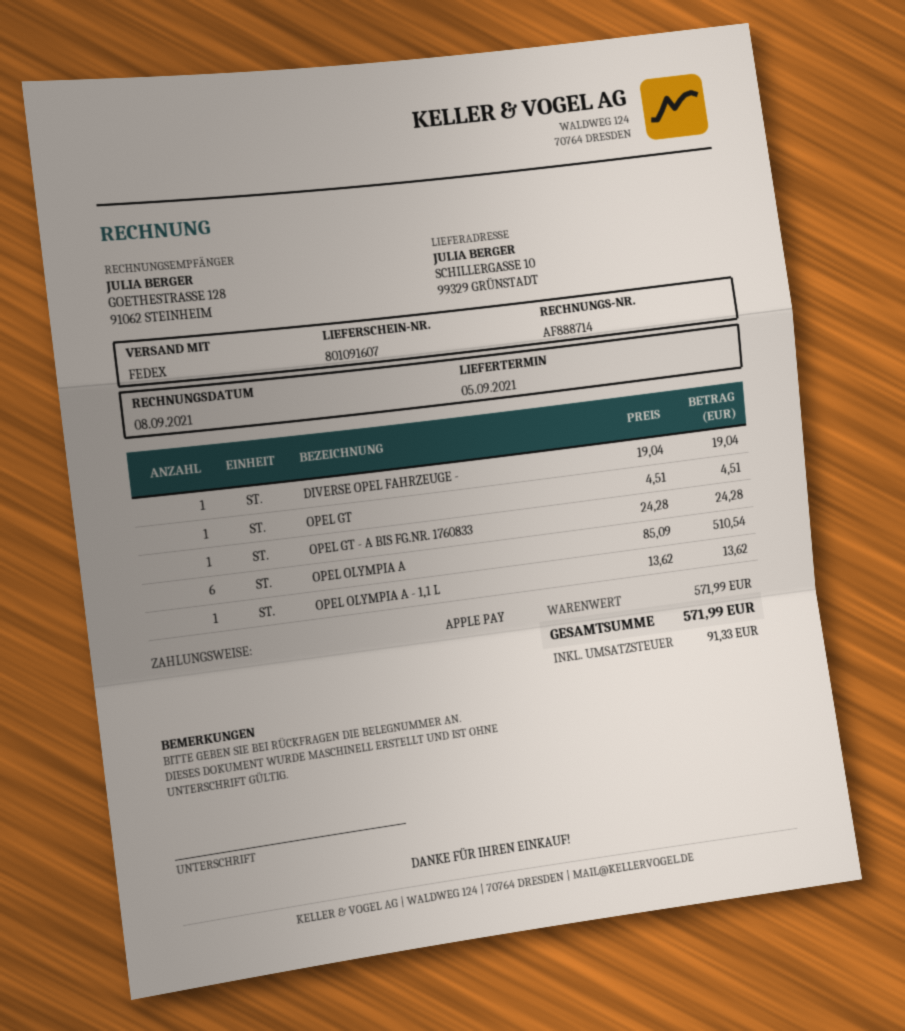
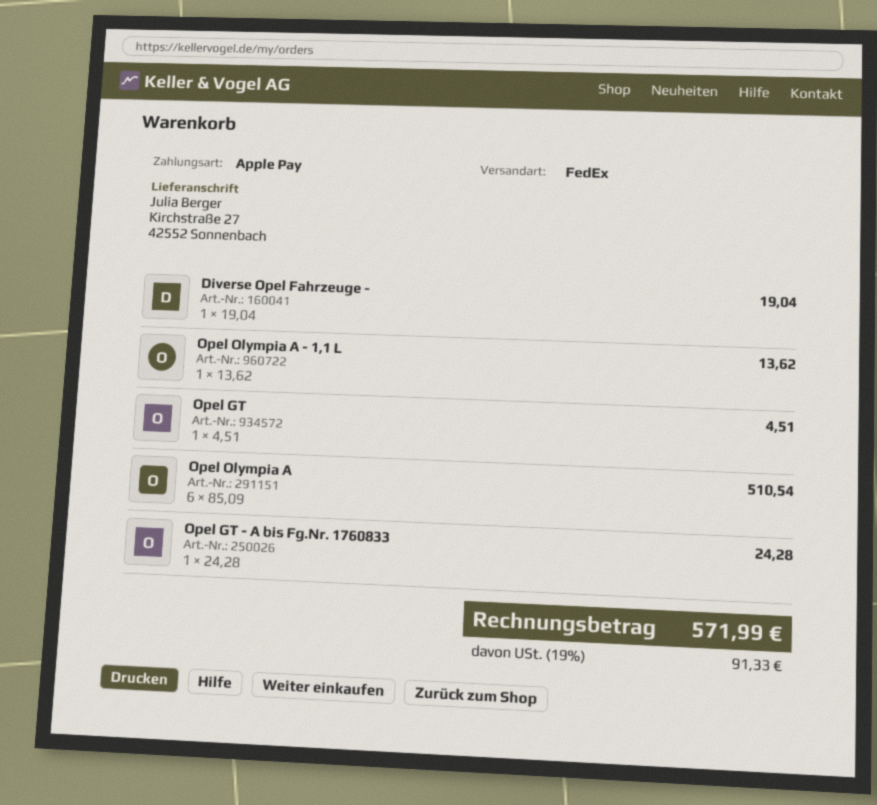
ship to: SCHILLERGASSE 10, 99329 GRÜNSTADT -> Kirchstraße 27, 42552 Sonnenbach

